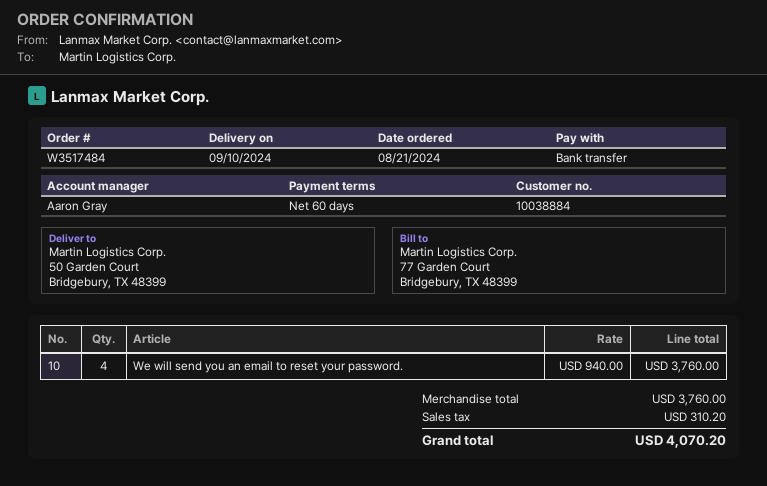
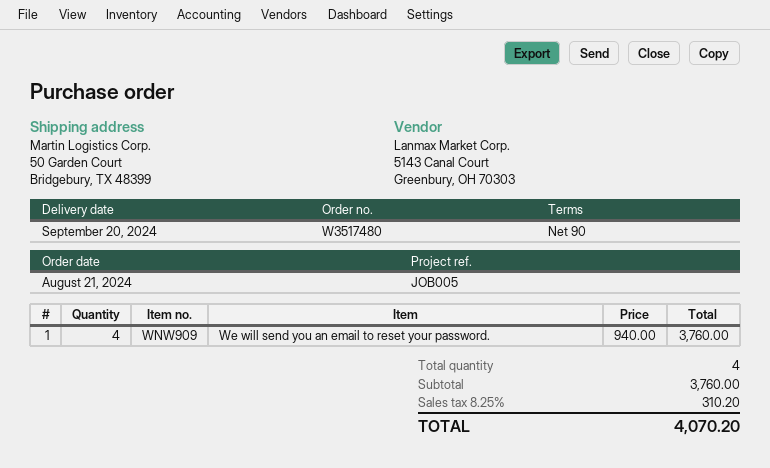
order number: W3517484 -> W3517480
delivery date: 2024-09-10 -> 2024-09-20
payment terms: 60 days -> 90 days

